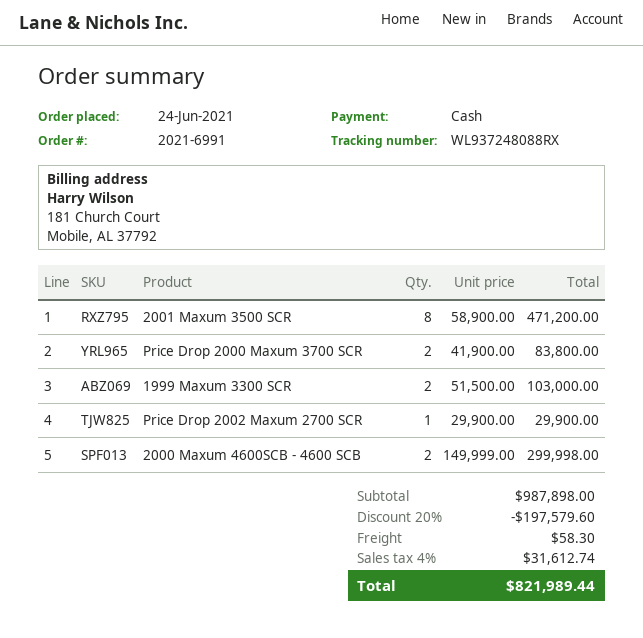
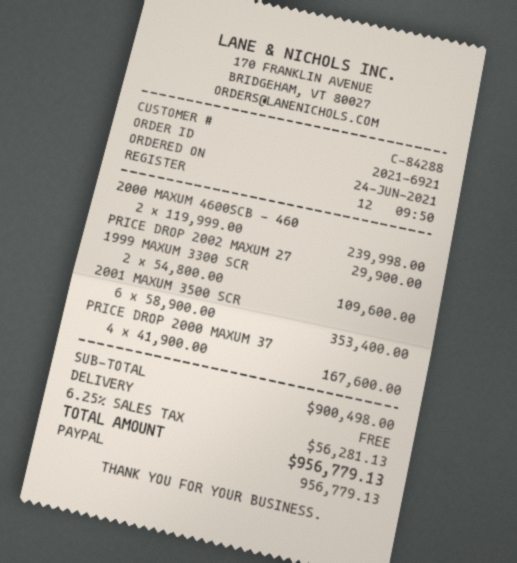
order number: 2021-6991 -> 2021-6921
payment method: cash -> PayPal
2001 Maxum 3500 SCR: 8 x 58900.00 = 471200.00 -> 6 x 58900.00 = 353400.00
Price Drop 2000 Maxum 3700 SCR: 2 x 41900.00 = 83800.00 -> 4 x 41900.00 = 167600.00
1999 Maxum 3300 SCR: 2 x 51500.00 = 103000.00 -> 2 x 54800.00 = 109600.00
2000 Maxum 4600SCB - 4600 SCB: 2 x 149999.00 = 299998.00 -> 2 x 119999.00 = 239998.00
subtotal: 987898.00 -> 900498.00
discount: 20% = 197579.60 -> none
shipping: 58.30 -> 0.00
tax: 4% = 31612.74 -> 6.25% = 56281.13
total: 821989.44 -> 956779.13

